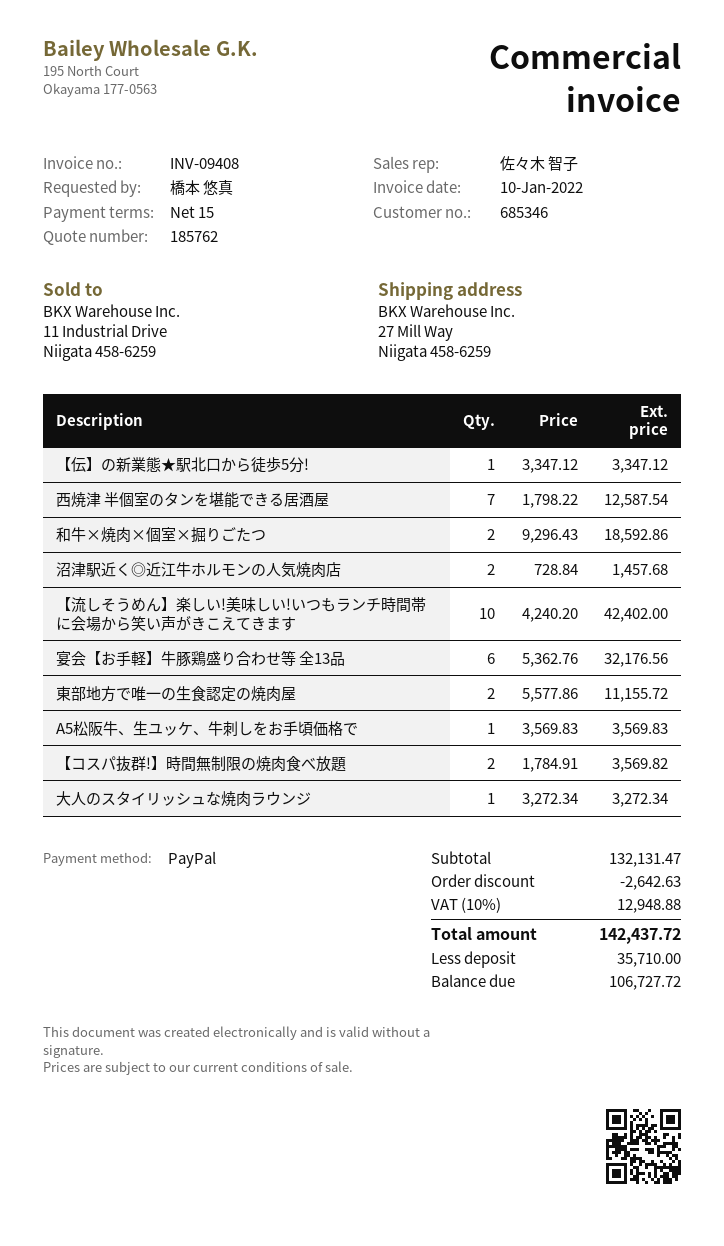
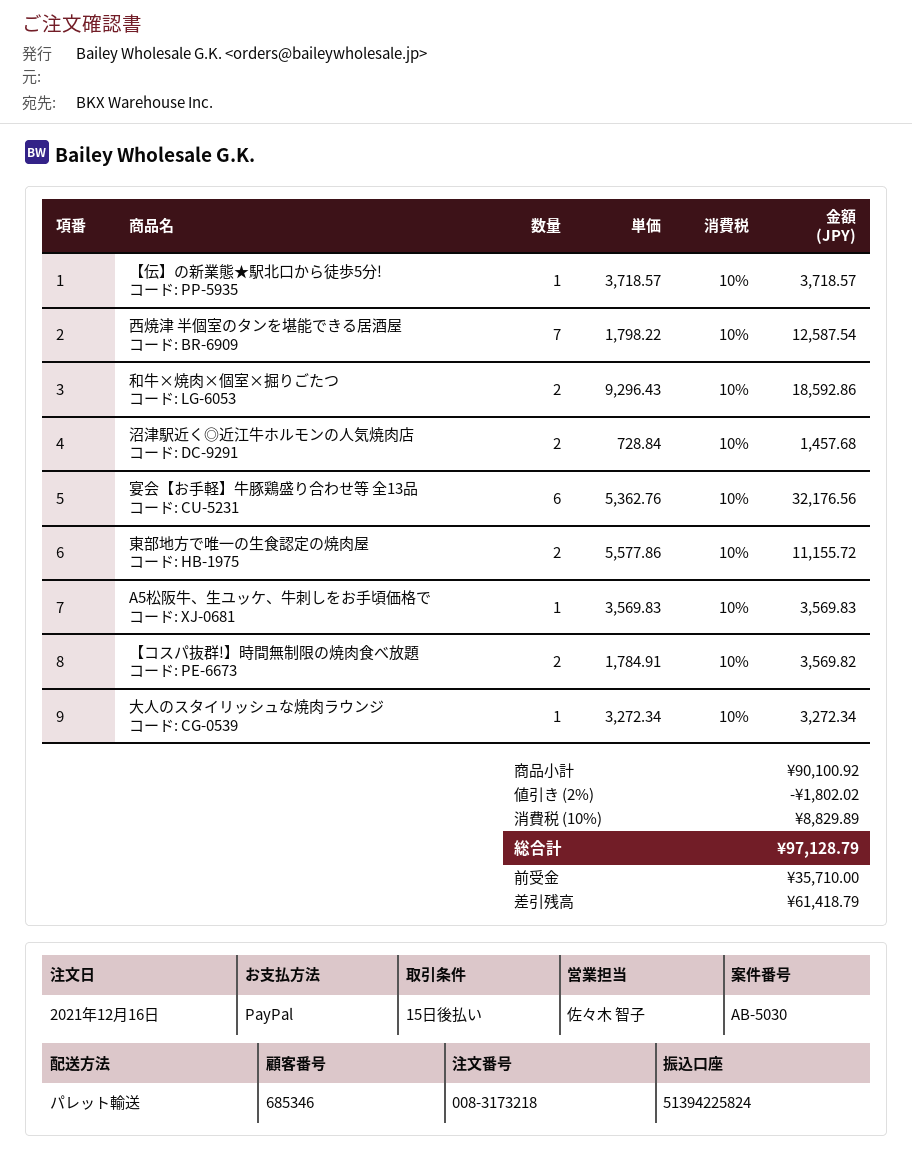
【伝】の新業態★駅北口から徒歩5分!: 1 x 3347.12 = 3347.12 -> 1 x 3718.57 = 3718.57
【流しそうめん】楽しい!美味しい!いつもランチ時間帯に会場から笑い声がきこえてきます: 10 x 4240.20 = 42402.00 -> none
subtotal: 132131.47 -> 90100.92
discount: 2642.63 -> 1802.02
tax: 10% = 12948.88 -> 10% = 8829.89
total: 142437.72 -> 97128.79
balance: 106727.72 -> 61418.79

